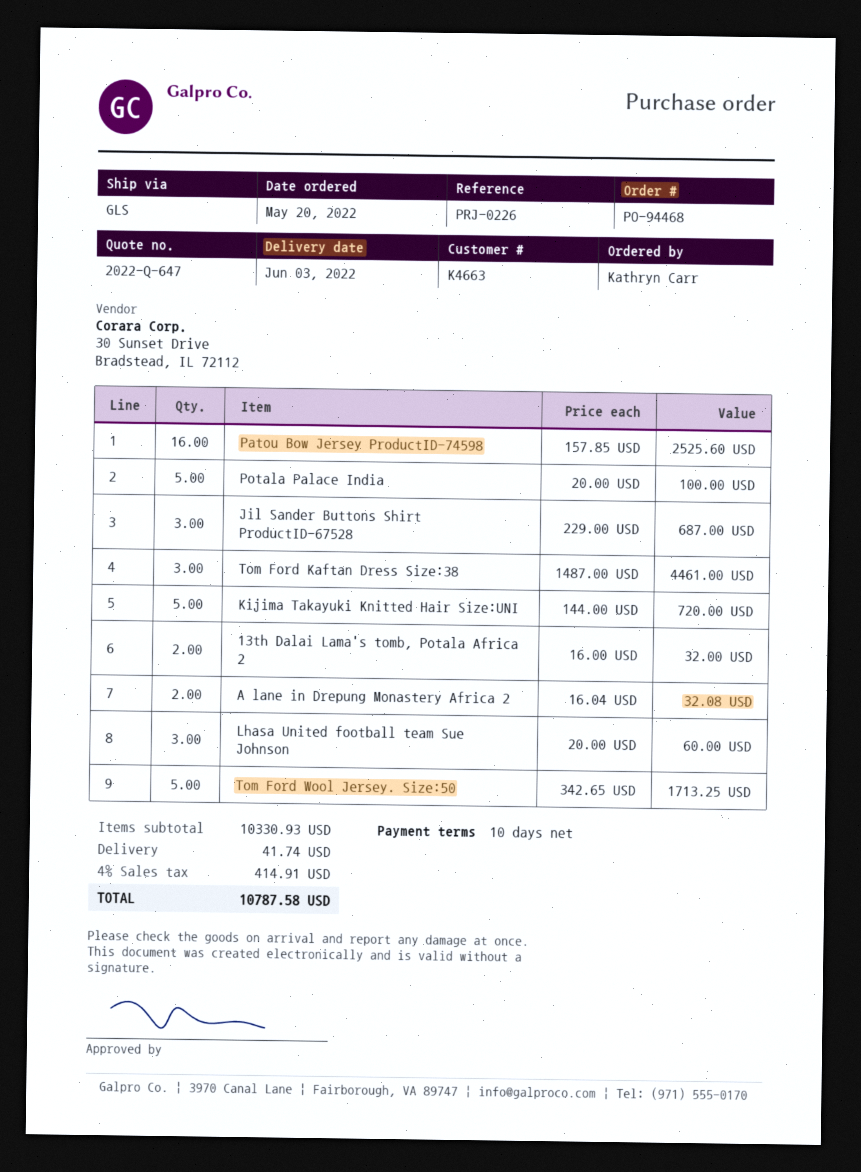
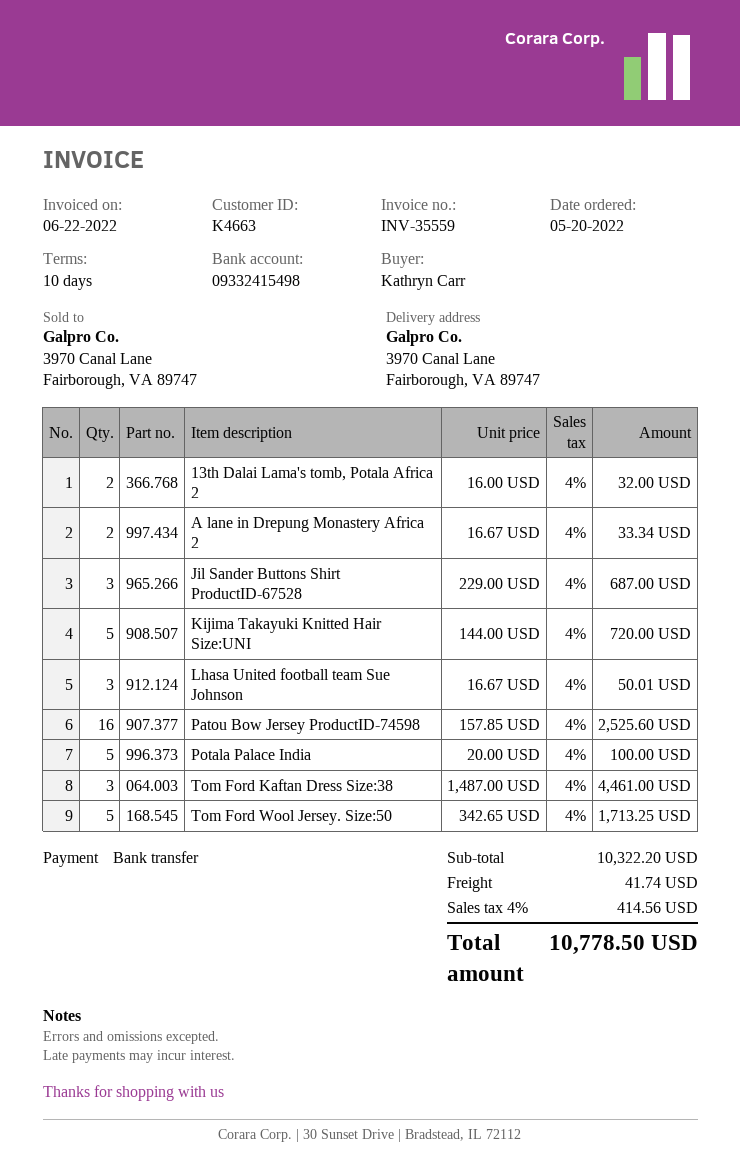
A lane in Drepung Monastery Africa 2: 2 x 16.04 = 32.08 -> 2 x 16.67 = 33.34
Lhasa United football team Sue Johnson: 3 x 20.00 = 60.00 -> 3 x 16.67 = 50.01
subtotal: 10330.93 -> 10322.20
tax: 4% = 414.91 -> 4% = 414.56
total: 10787.58 -> 10778.50

